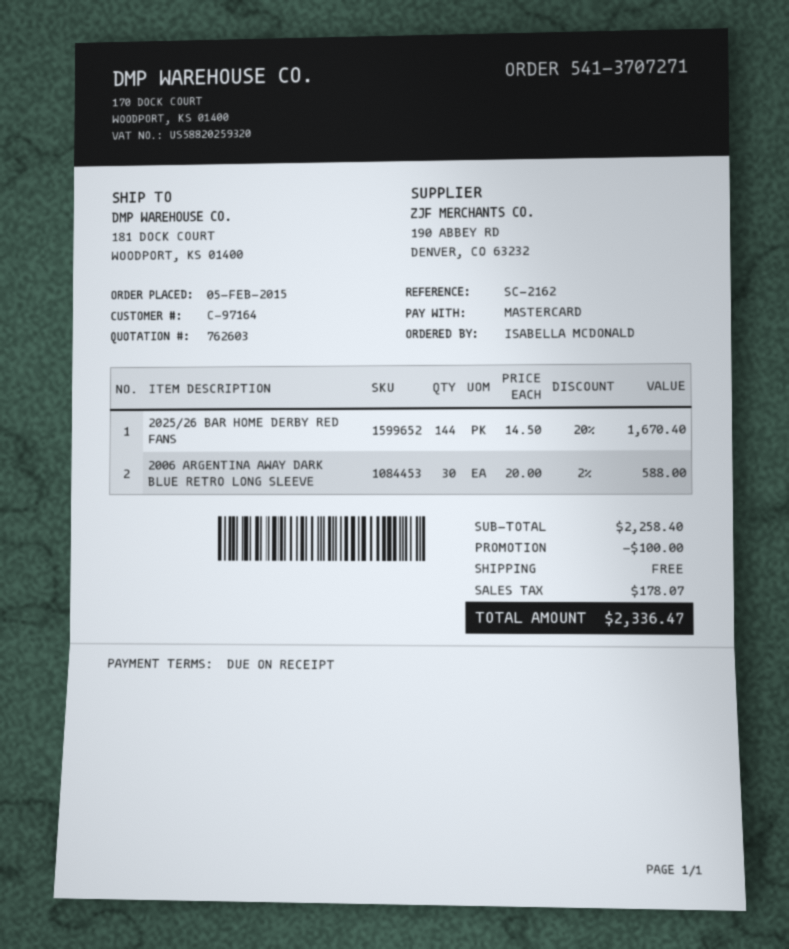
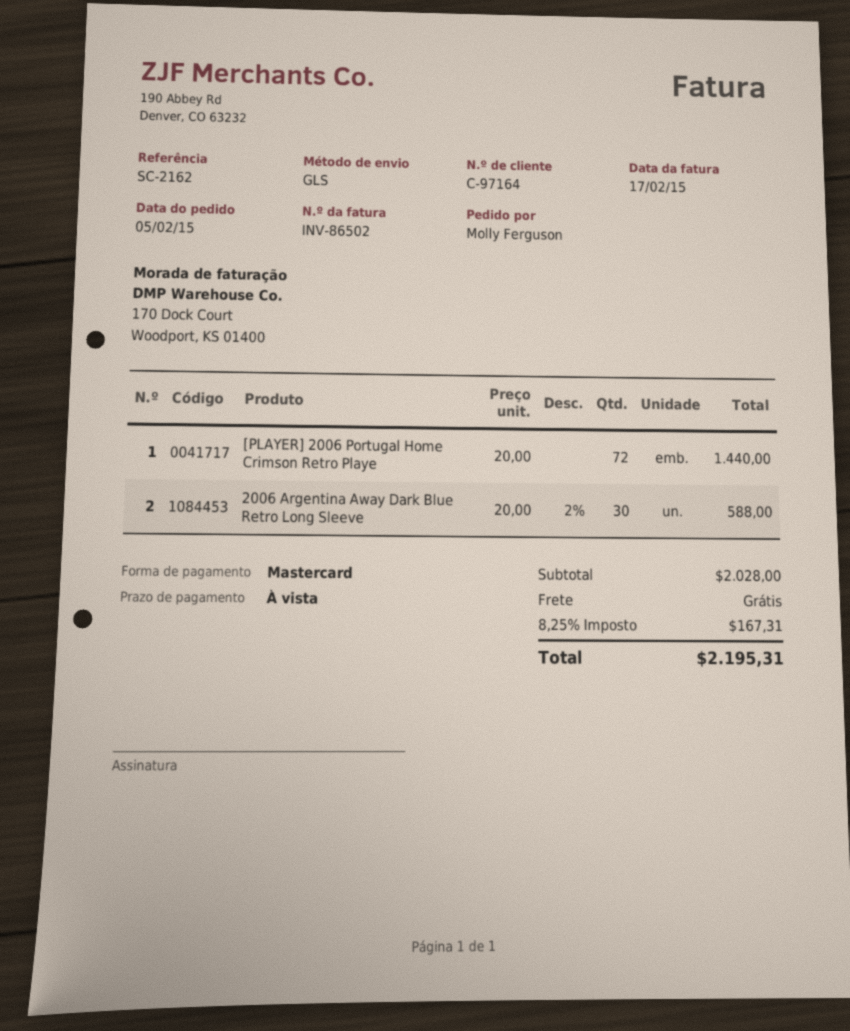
ordered by: ISABELLA MCDONALD -> Molly Ferguson
2025/26 BAR HOME DERBY RED FANS: 144 x 14.50 - 20% = 1670.40 -> none
[PLAYER] 2006 Portugal Home Crimson Retro Playe: none -> 72 x 20.00 = 1440.00
subtotal: 2258.40 -> 2028.00
discount: 100.00 -> none
tax: 178.07 -> 167.31
total: 2336.47 -> 2195.31

